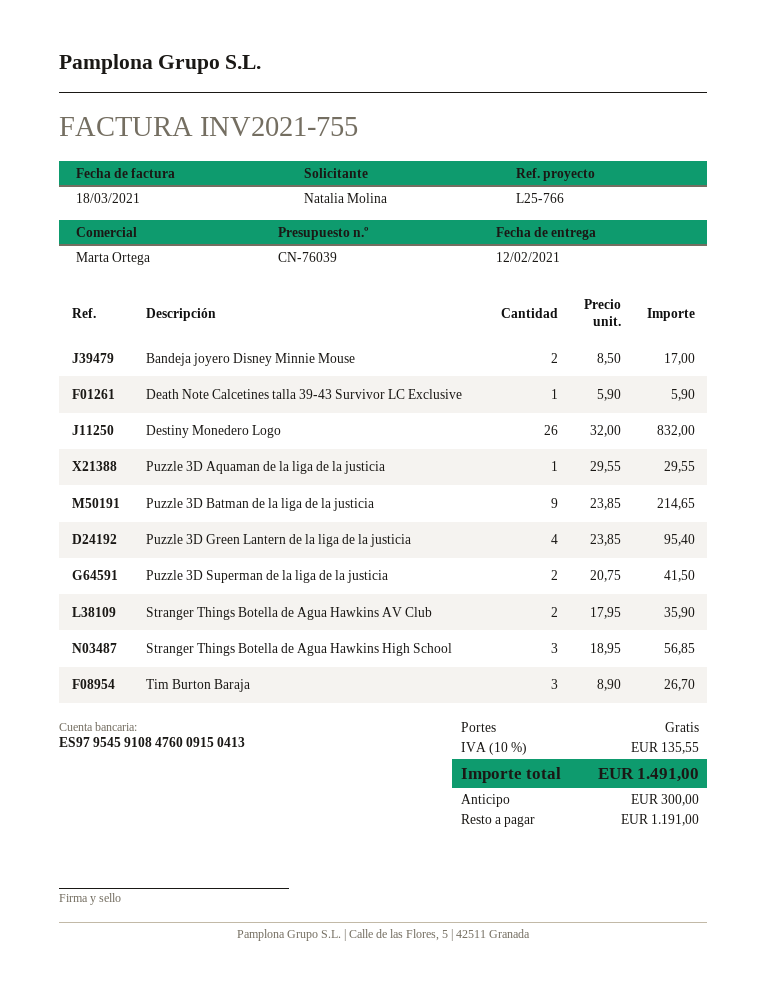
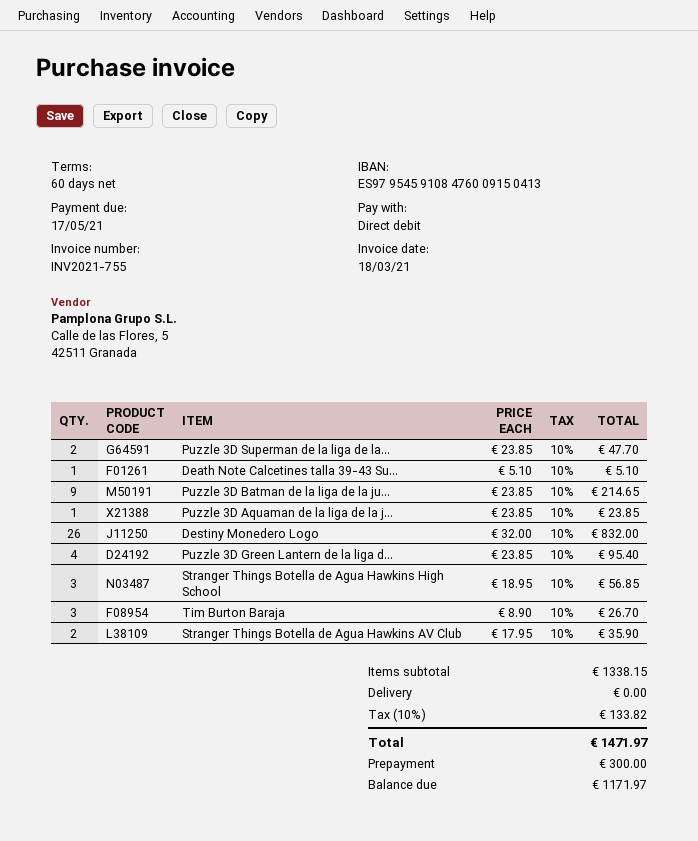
Bandeja joyero Disney Minnie Mouse: 2 x 8.50 = 17.00 -> none
Death Note Calcetines talla 39-43 Survivor LC Exclusive: 1 x 5.90 = 5.90 -> 1 x 5.10 = 5.10
Puzzle 3D Aquaman de la liga de la justicia: 1 x 29.55 = 29.55 -> 1 x 23.85 = 23.85
Puzzle 3D Superman de la liga de la justicia: 2 x 20.75 = 41.50 -> 2 x 23.85 = 47.70
tax: 10% = 135.55 -> 10% = 133.82
total: 1491.00 -> 1471.97
balance: 1191.00 -> 1171.97

